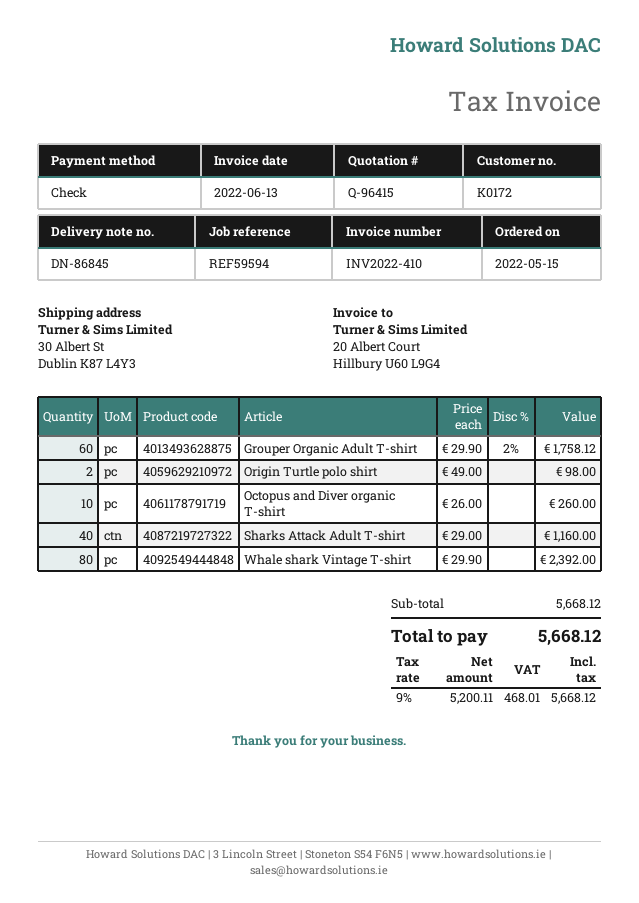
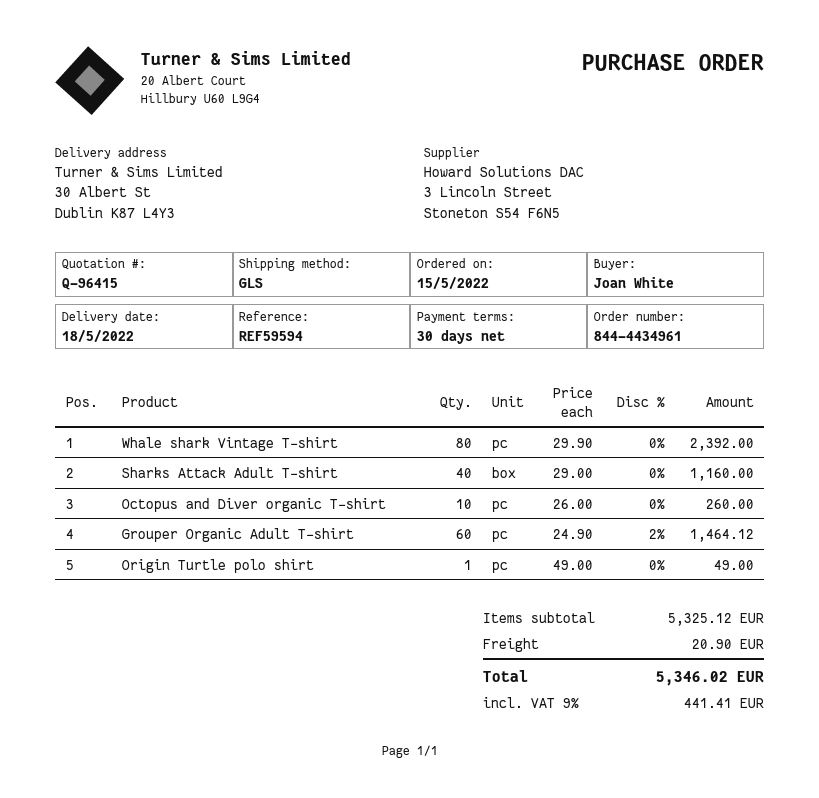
Grouper Organic Adult T-shirt: 60 x 29.90 - 2% = 1758.12 -> 60 x 24.90 - 2% = 1464.12
Origin Turtle polo shirt: 2 x 49.00 = 98.00 -> 1 x 49.00 = 49.00
subtotal: 5668.12 -> 5325.12
shipping: none -> 20.90
tax: 9% = 468.01 -> 9% = 441.41
total: 5668.12 -> 5346.02

